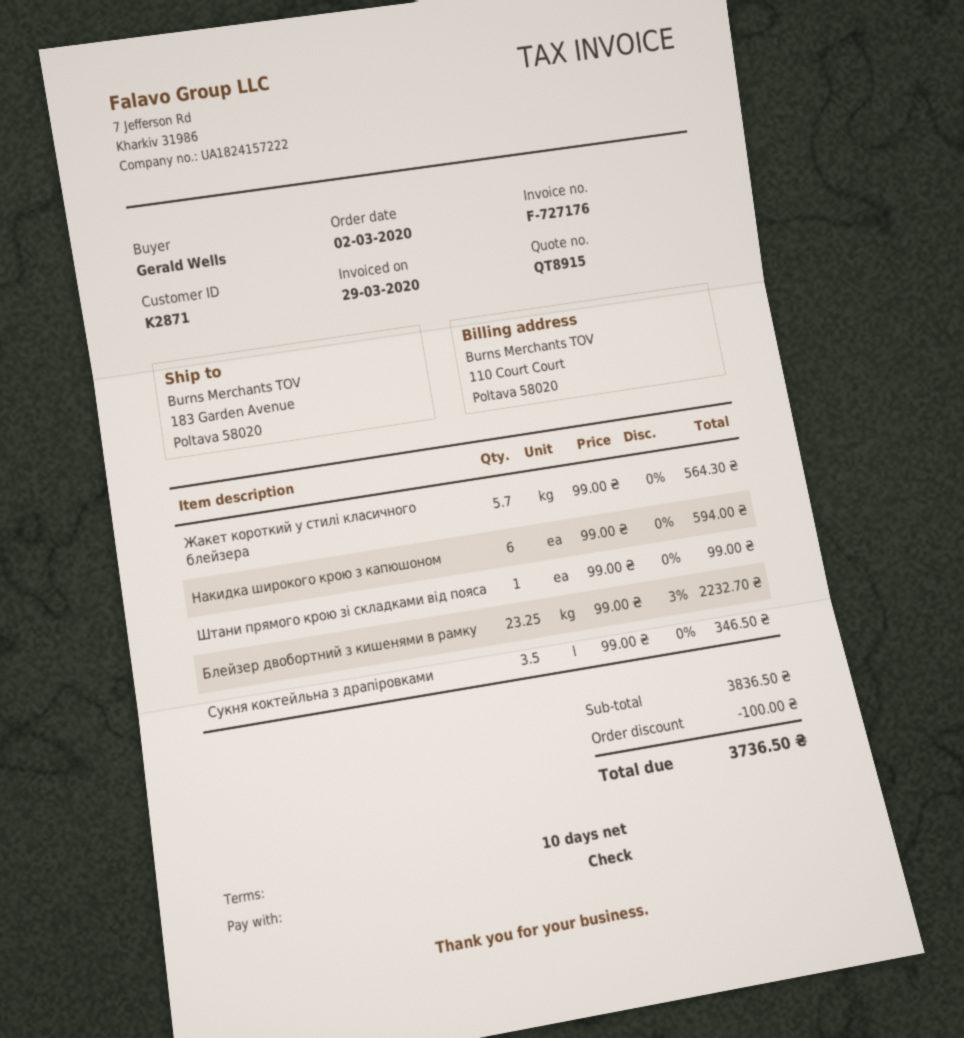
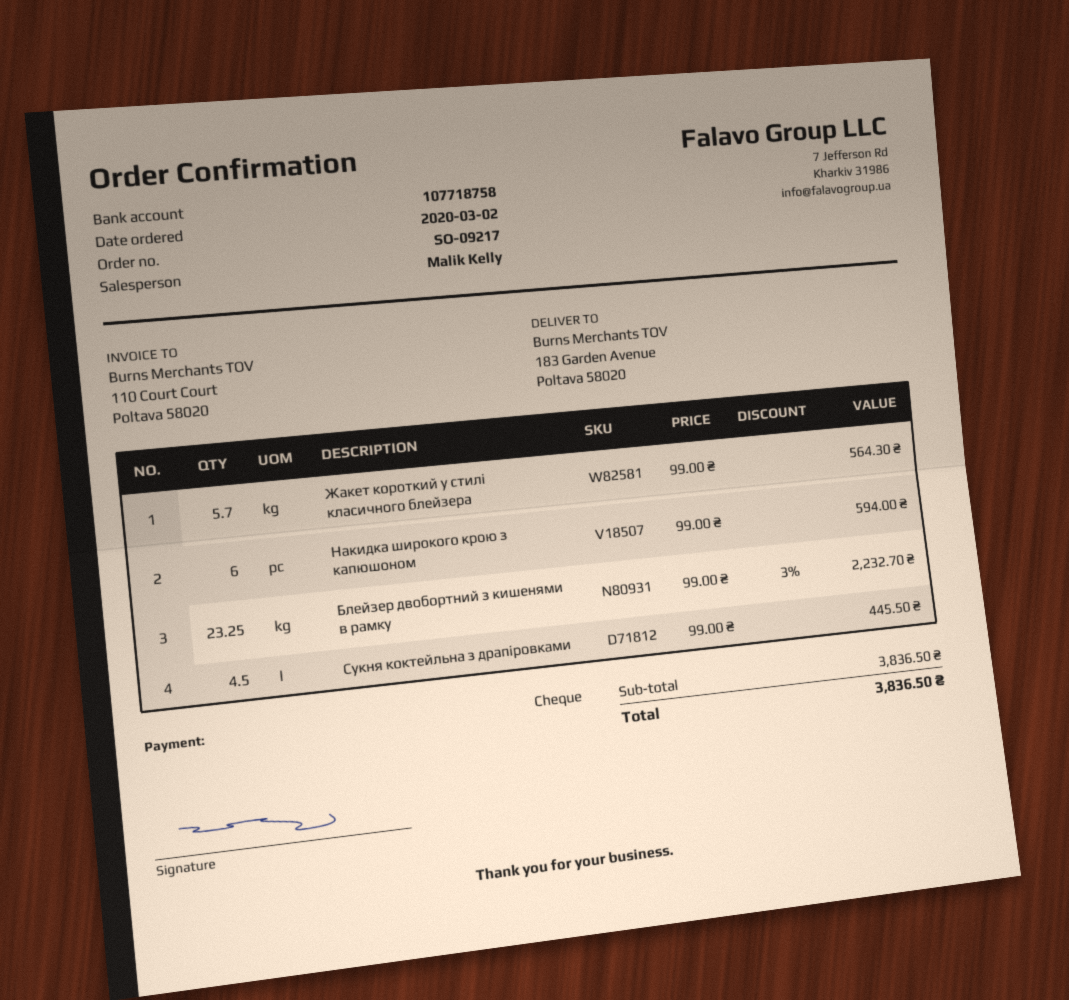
Штани прямого крою зі складками від пояса: 1 x 99.00 = 99.00 -> none
Сукня коктейльна з драпіровками: 3.5 x 99.00 = 346.50 -> 4.5 x 99.00 = 445.50
discount: 100.00 -> none
total: 3736.50 -> 3836.50

